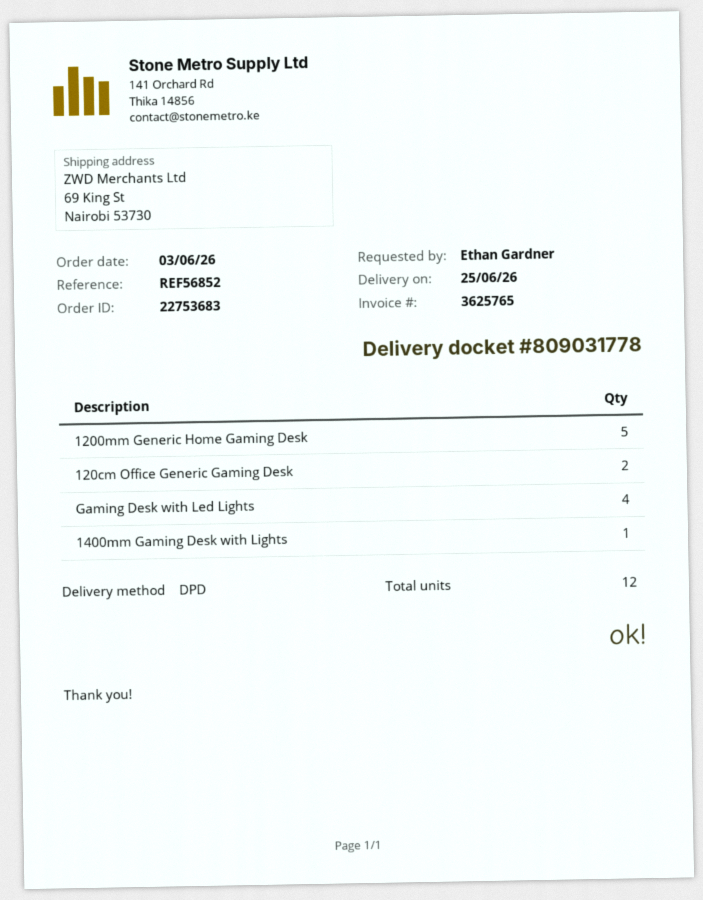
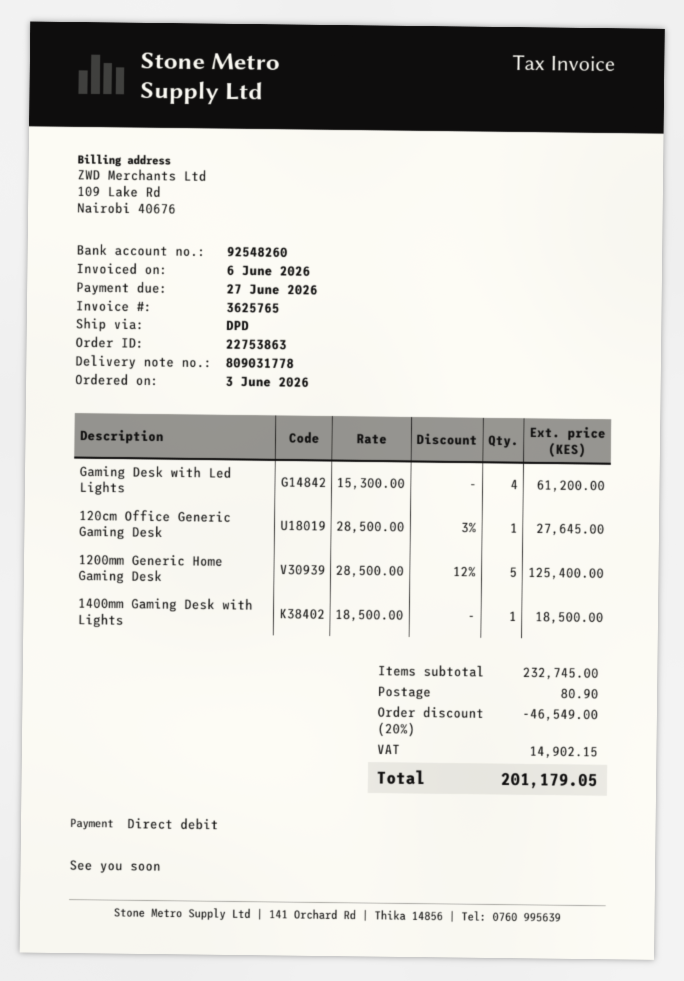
order number: 22753683 -> 22753863
120cm Office Generic Gaming Desk: 2 -> 1

